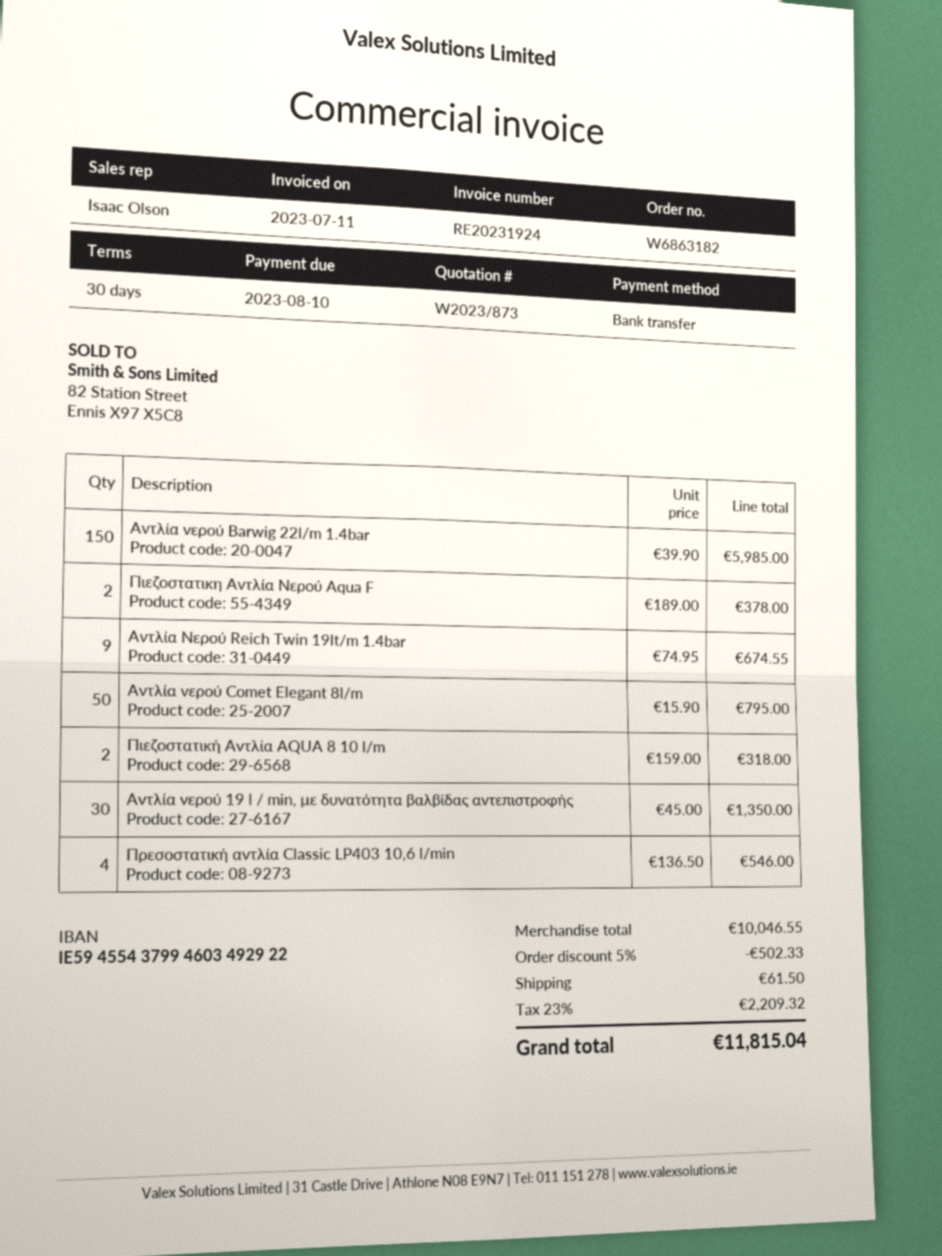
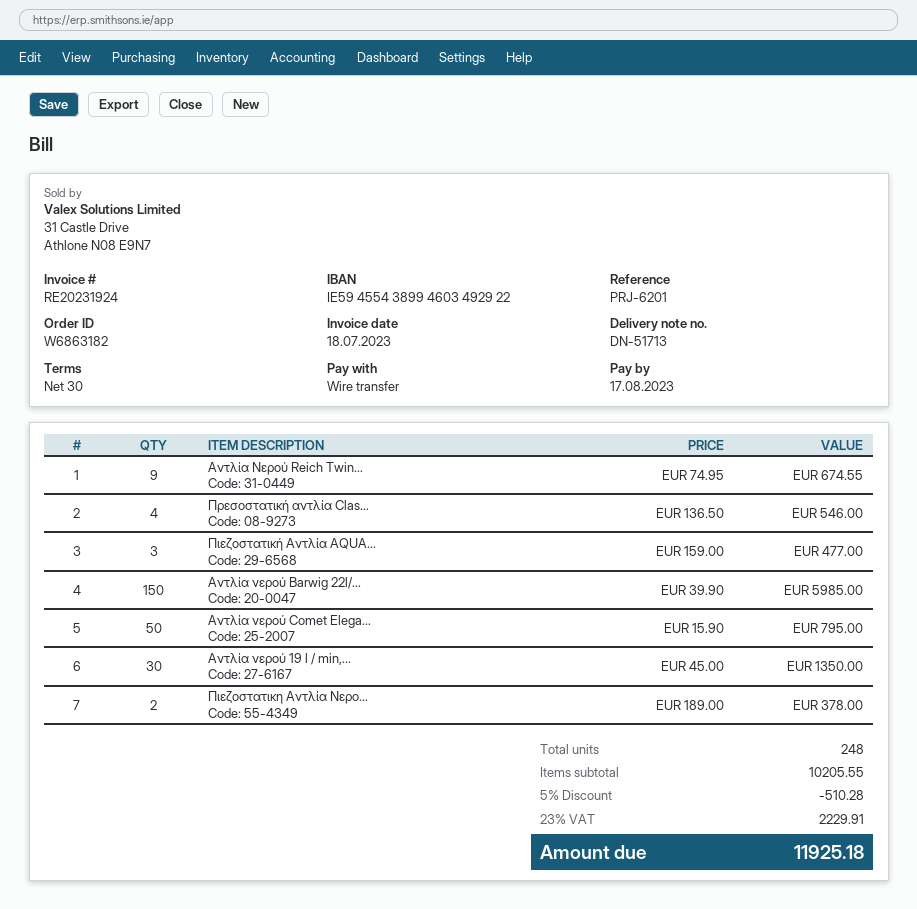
invoice date: 2023-07-11 -> 2023-07-18
due date: 2023-08-10 -> 2023-08-17
bank account: IE59455437994603492922 -> IE59455438994603492922
Πιεζοστατική Αντλία AQUA 8 10 l/m: 2 x 159.00 = 318.00 -> 3 x 159.00 = 477.00
subtotal: 10046.55 -> 10205.55
discount: 5% = 502.33 -> 5% = 510.28
shipping: 61.50 -> none
tax: 23% = 2209.32 -> 23% = 2229.91
total: 11815.04 -> 11925.18

